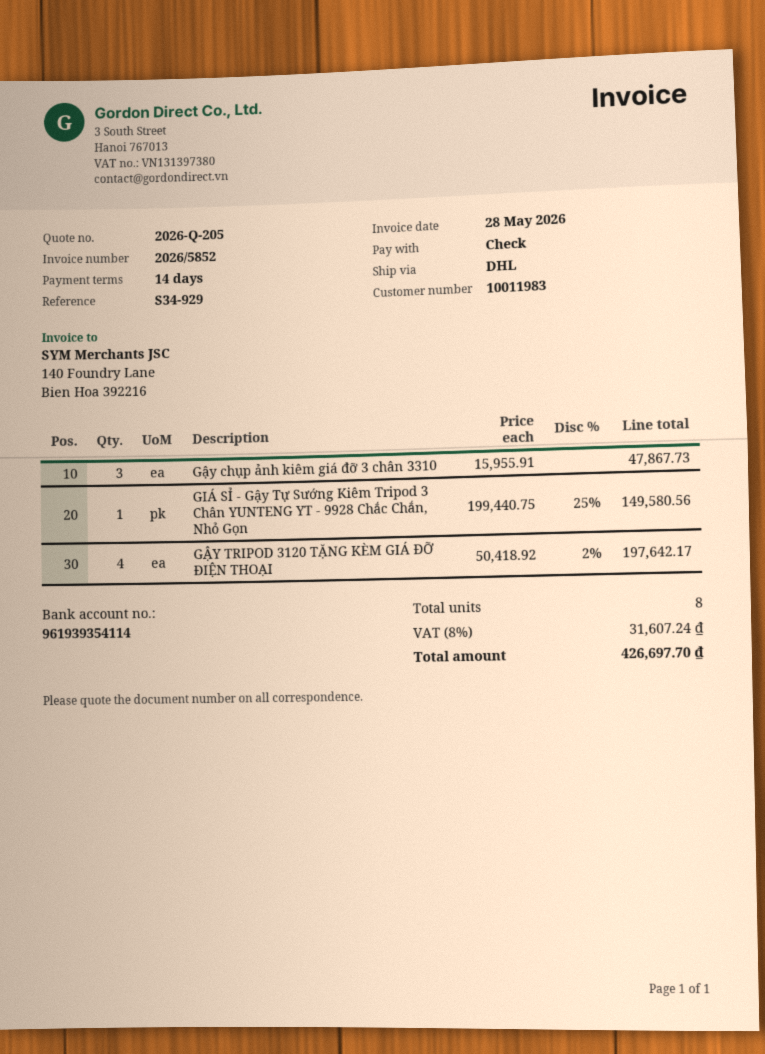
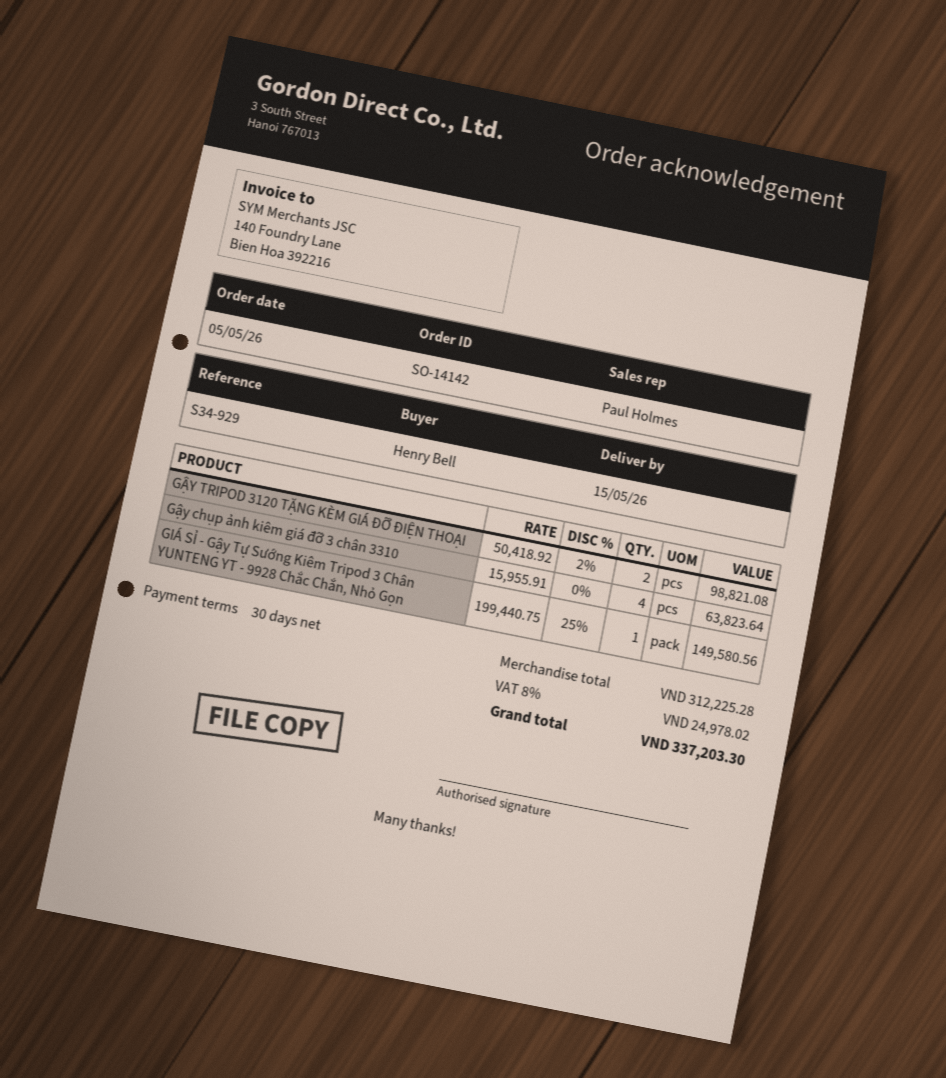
payment terms: 14 days -> 30 days
Gậy chụp ảnh kiêm giá đỡ 3 chân 3310: 3 x 15955.91 = 47867.73 -> 4 x 15955.91 = 63823.64
GẬY TRIPOD 3120 TẶNG KÈM GIÁ ĐỠ ĐIỆN THOẠI: 4 x 50418.92 - 2% = 197642.17 -> 2 x 50418.92 - 2% = 98821.08
tax: 8% = 31607.24 -> 8% = 24978.02
total: 426697.70 -> 337203.30

